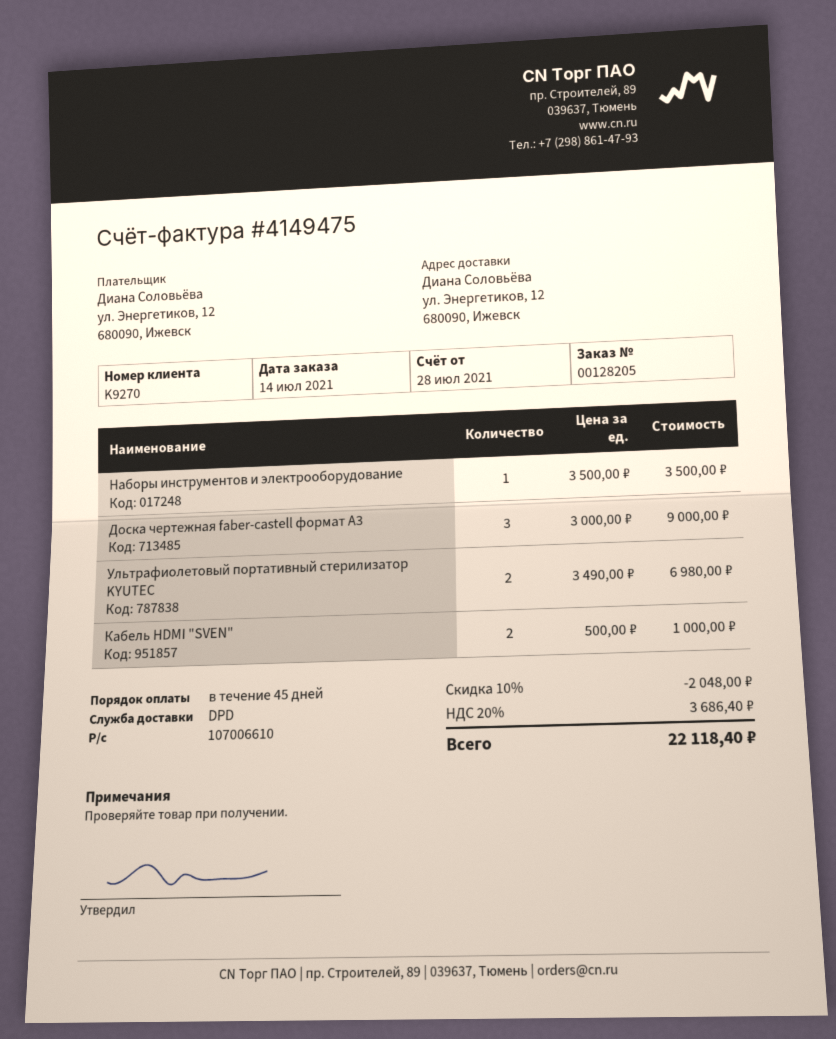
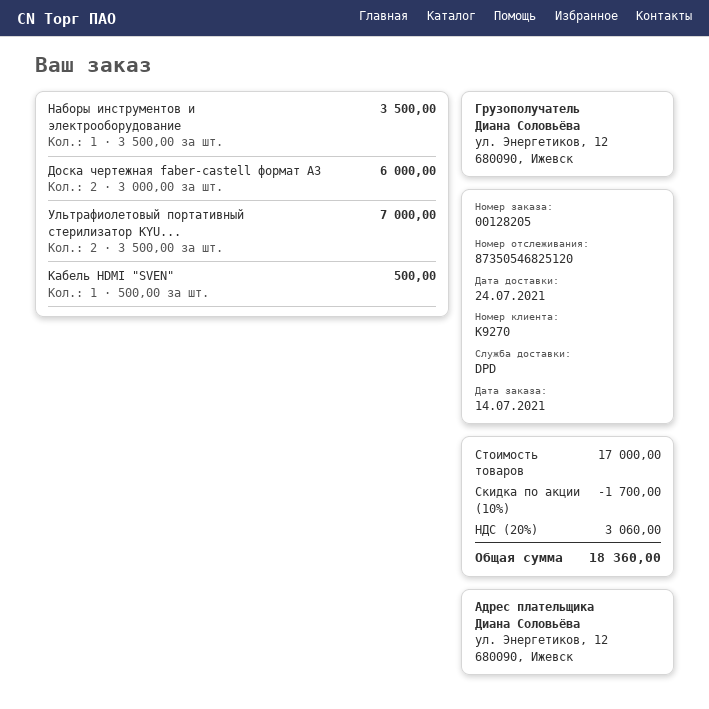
Доска чертежная faber-castell формат А3: 3 x 3000.00 = 9000.00 -> 2 x 3000.00 = 6000.00
Ультрафиолетовый портативный cтерилизатор KYUTEC: 2 x 3490.00 = 6980.00 -> 2 x 3500.00 = 7000.00
Кабель HDMI "SVEN": 2 x 500.00 = 1000.00 -> 1 x 500.00 = 500.00
discount: 10% = 2048.00 -> 10% = 1700.00
tax: 20% = 3686.40 -> 20% = 3060.00
total: 22118.40 -> 18360.00

